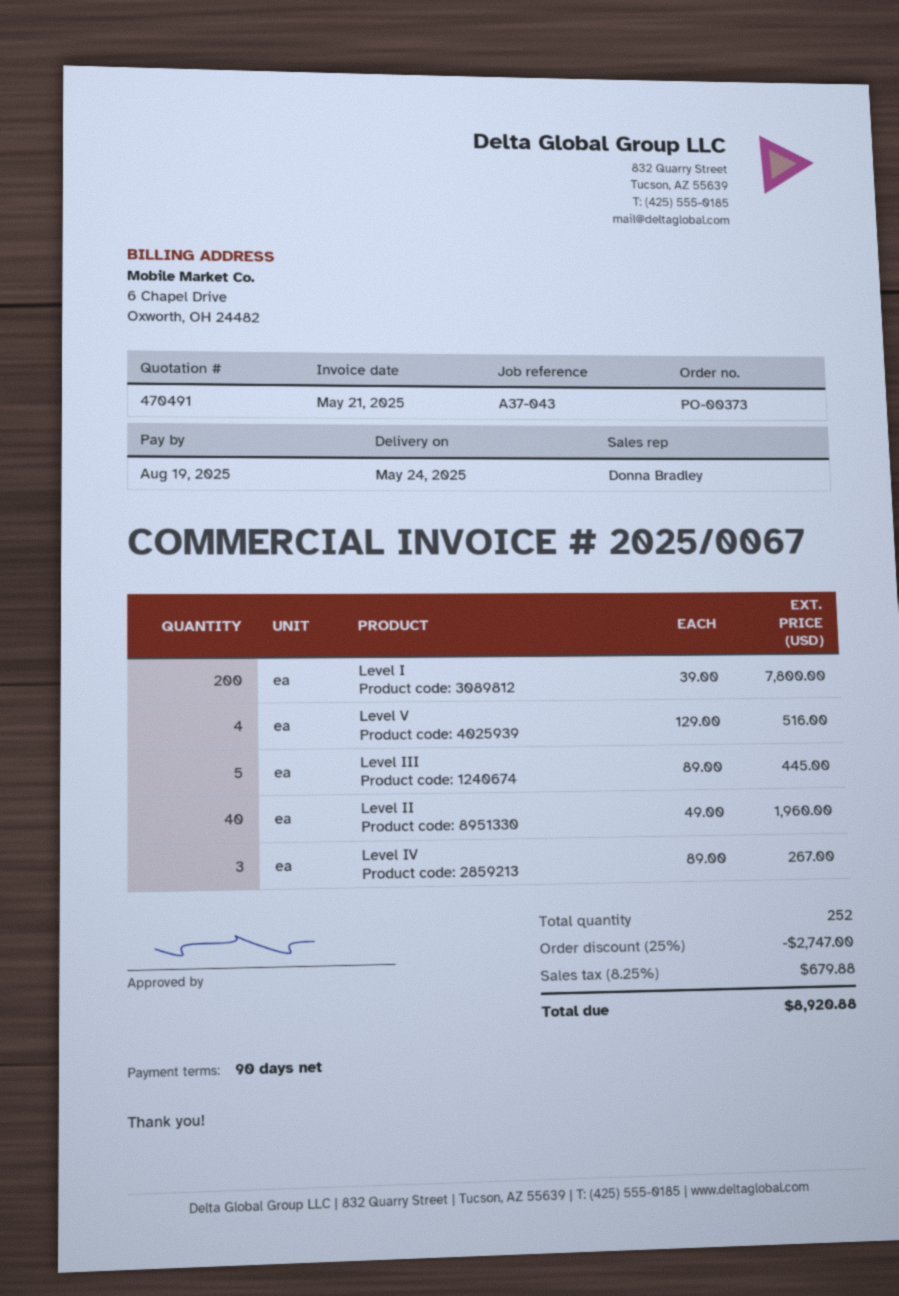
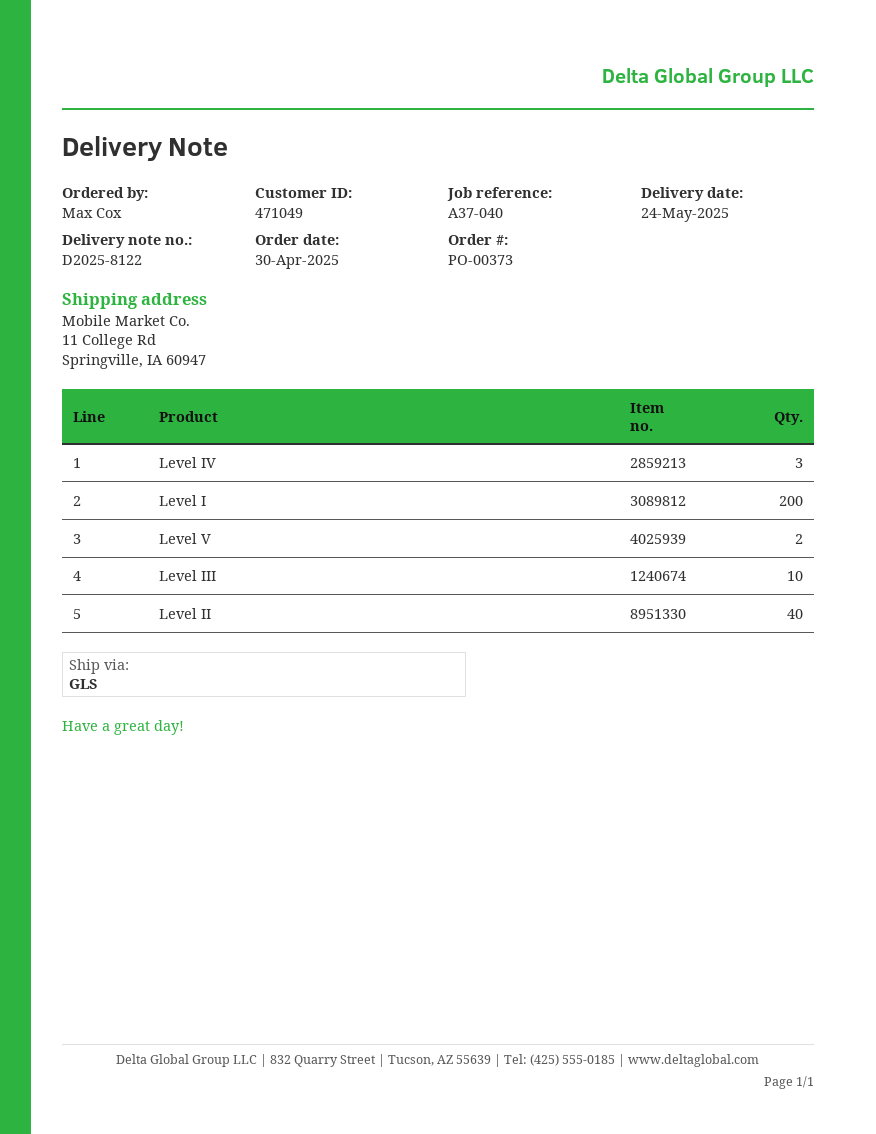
reference: A37-043 -> A37-040
Level V: 4 -> 2
Level III: 5 -> 10

